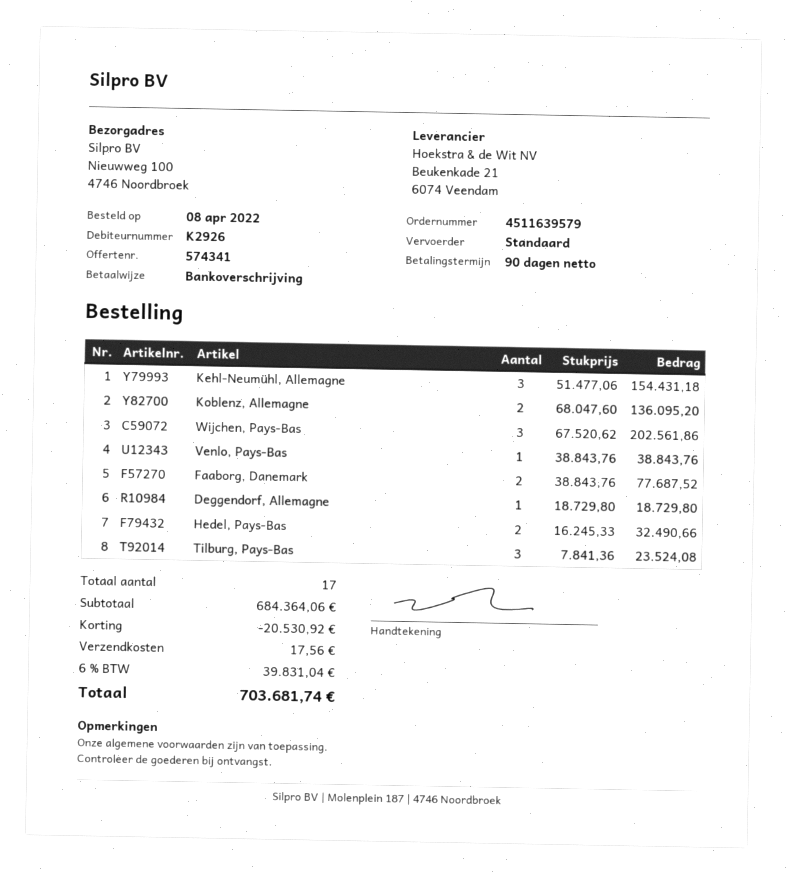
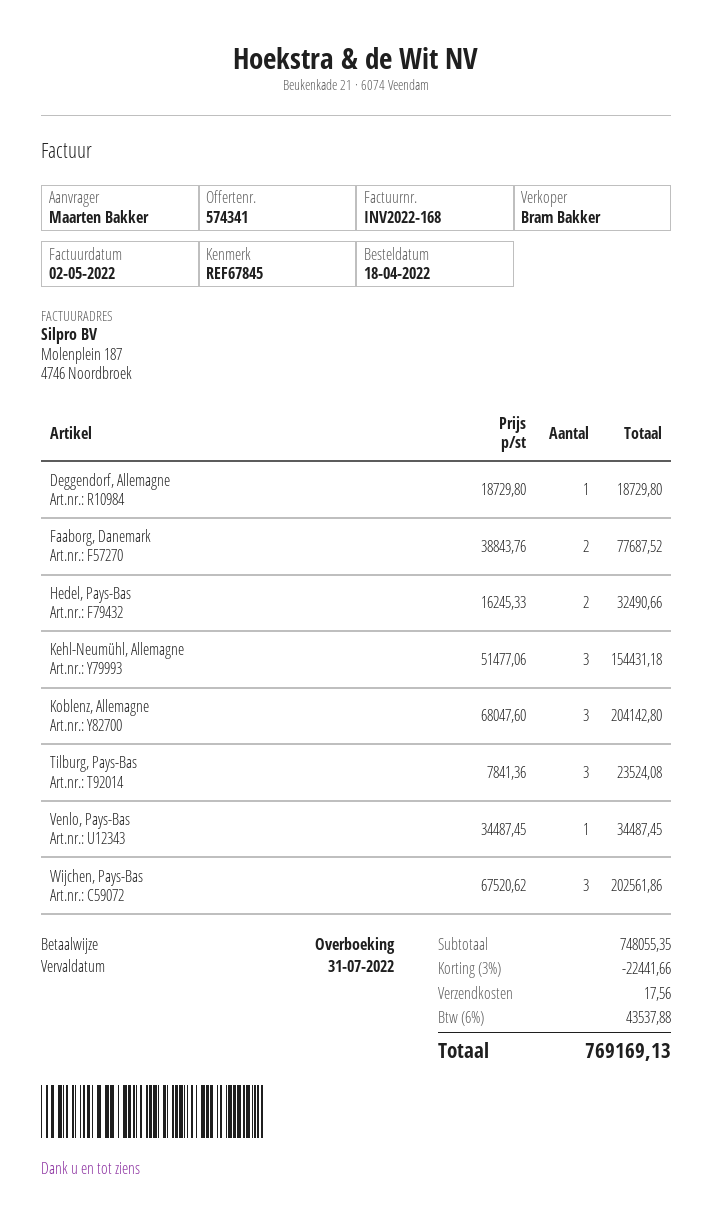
order date: 2022-04-08 -> 2022-04-18
Koblenz, Allemagne: 2 x 68047.60 = 136095.20 -> 3 x 68047.60 = 204142.80
Venlo, Pays-Bas: 1 x 38843.76 = 38843.76 -> 1 x 34487.45 = 34487.45
subtotal: 684364.06 -> 748055.35
discount: 20530.92 -> 22441.66
tax: 6% = 39831.04 -> 6% = 43537.88
total: 703681.74 -> 769169.13

